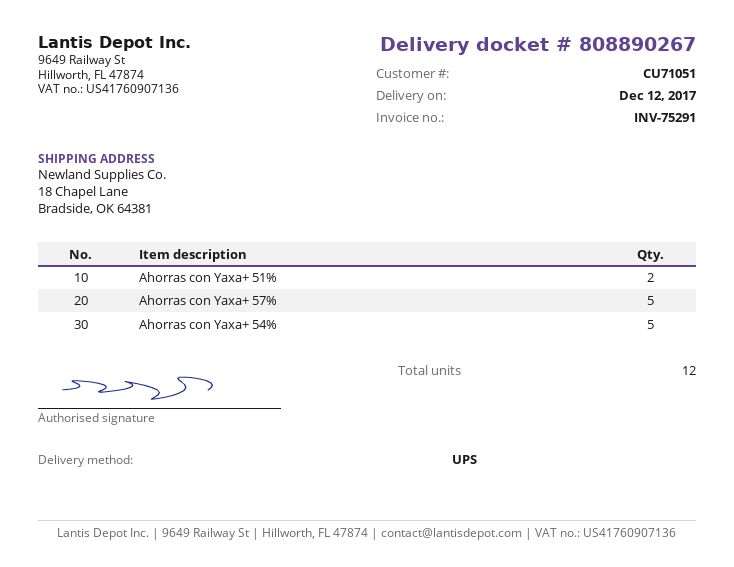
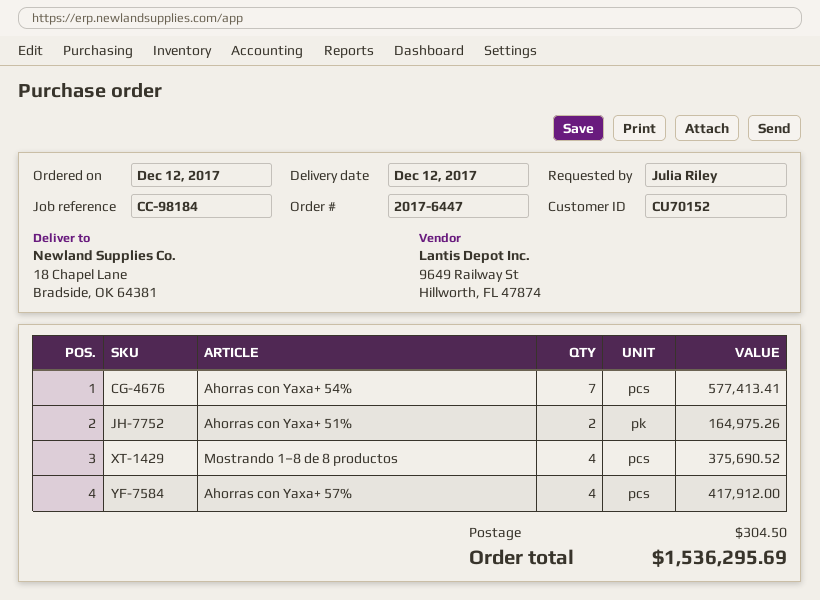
customer number: CU71051 -> CU70152
Ahorras con Yaxa+ 57%: 5 -> 4
Ahorras con Yaxa+ 54%: 5 -> 7
Mostrando 1–8 de 8 productos: none -> 4

